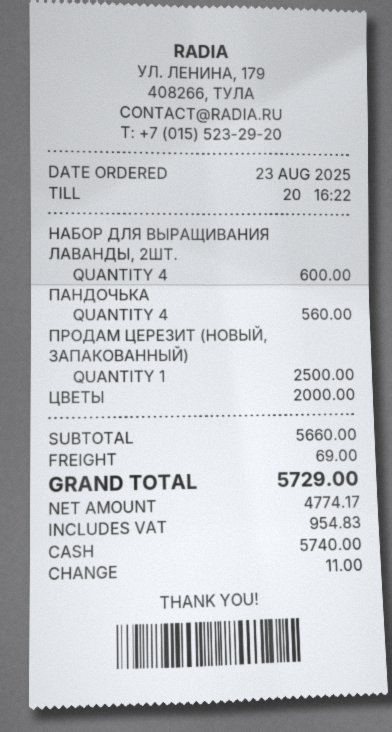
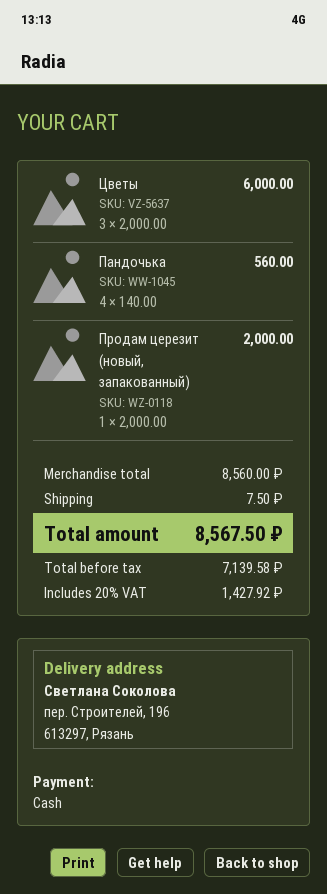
НАБОР ДЛЯ ВЫРАЩИВАНИЯ ЛАВАНДЫ, 2ШТ.: 4 for 600.00 -> none
ПРОДАМ ЦЕРЕЗИТ (НОВЫЙ, ЗАПАКОВАННЫЙ): 1 for 2500.00 -> 1 for 2000.00
ЦВЕТЫ: 1 for 2000.00 -> 3 for 6000.00
subtotal: 5660.00 -> 8560.00
shipping: 69.00 -> 7.50
net: 4774.17 -> 7139.58
tax: 954.83 -> 1427.92
total: 5729.00 -> 8567.50

